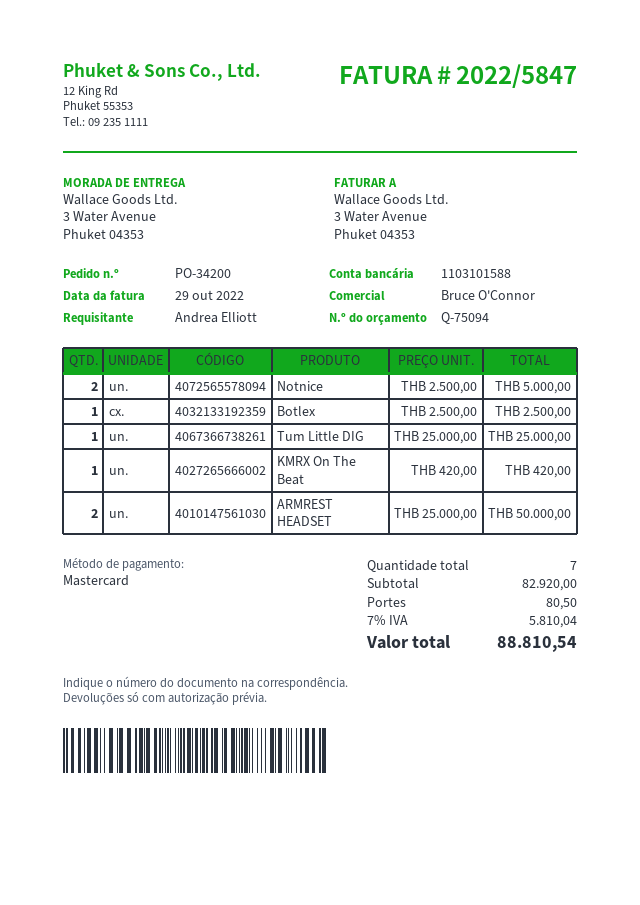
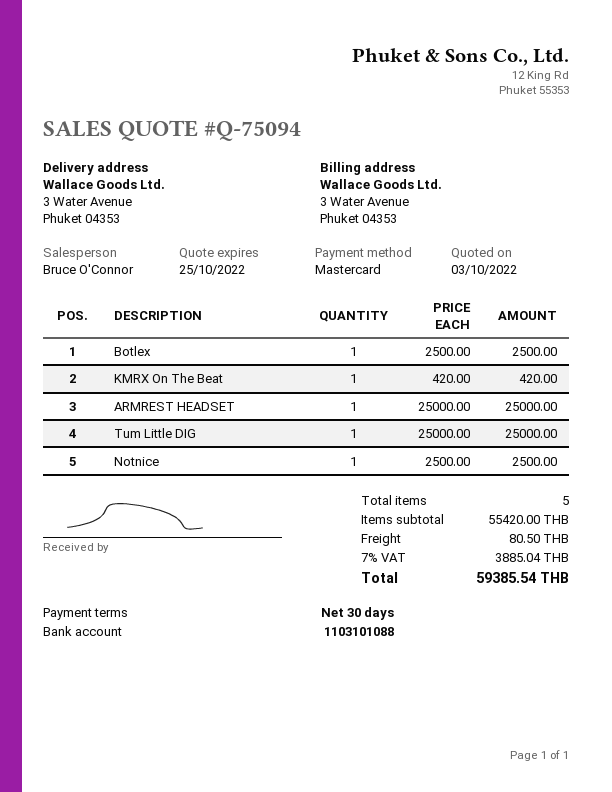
bank account: 1103101588 -> 1103101088
Notnice: 2 x 2500.00 = 5000.00 -> 1 x 2500.00 = 2500.00
ARMREST HEADSET: 2 x 25000.00 = 50000.00 -> 1 x 25000.00 = 25000.00
total quantity: 7 -> 5
subtotal: 82920.00 -> 55420.00
tax: 7% = 5810.04 -> 7% = 3885.04
total: 88810.54 -> 59385.54

